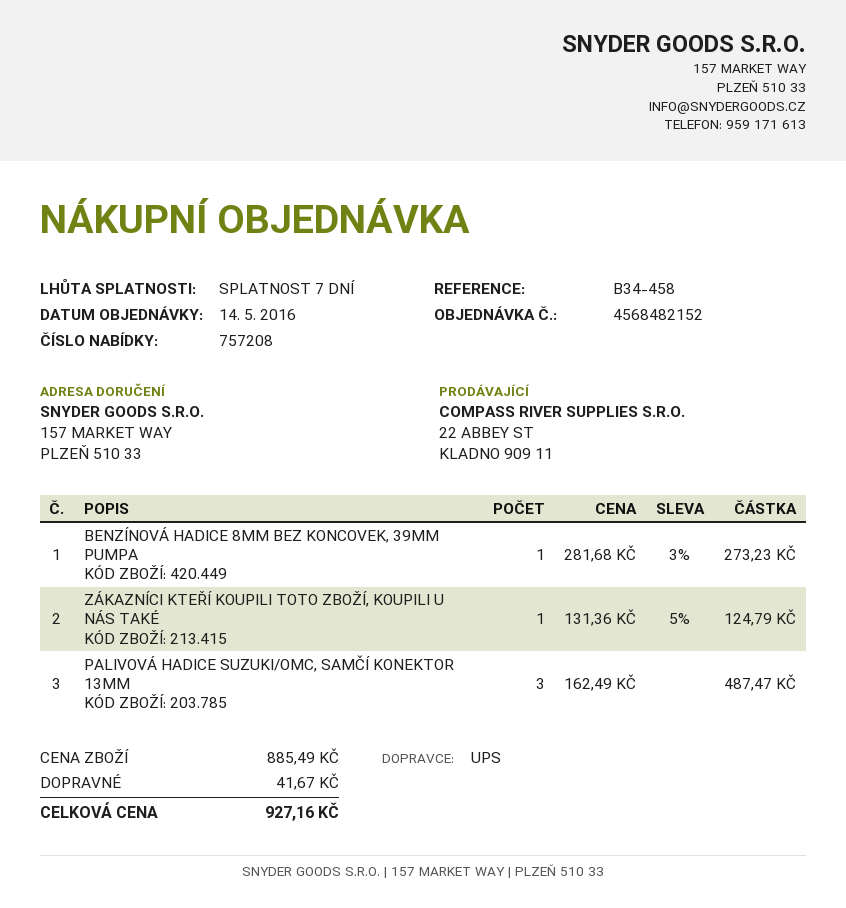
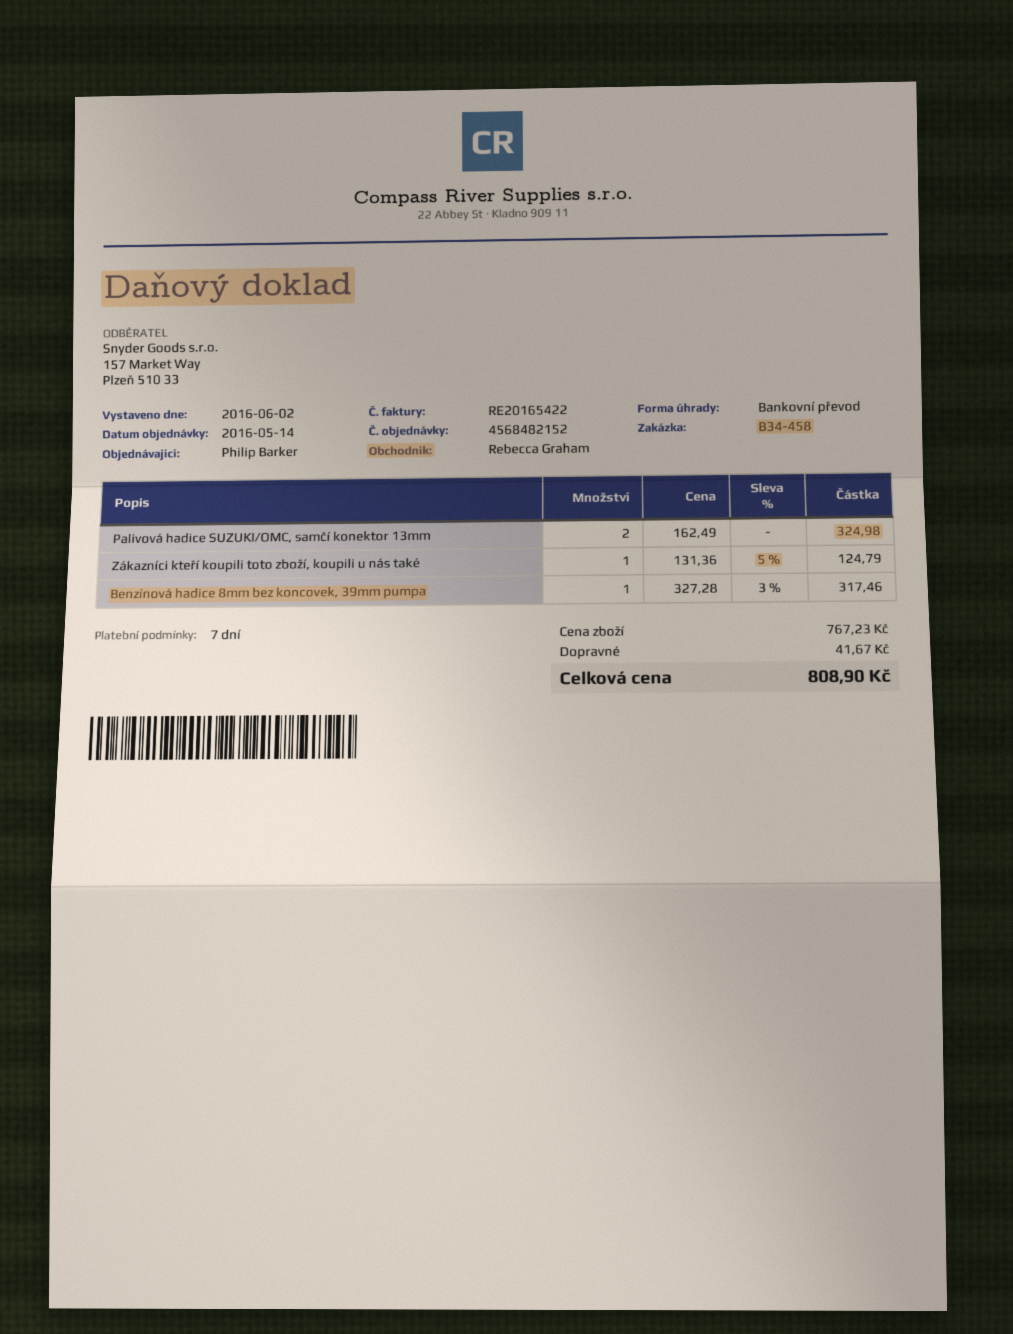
BENZÍNOVÁ HADICE 8MM BEZ KONCOVEK, 39MM PUMPA: 1 x 281.68 - 3% = 273.23 -> 1 x 327.28 - 3% = 317.46
PALIVOVÁ HADICE SUZUKI/OMC, SAMČÍ KONEKTOR 13MM: 3 x 162.49 = 487.47 -> 2 x 162.49 = 324.98
subtotal: 885.49 -> 767.23
total: 927.16 -> 808.90

